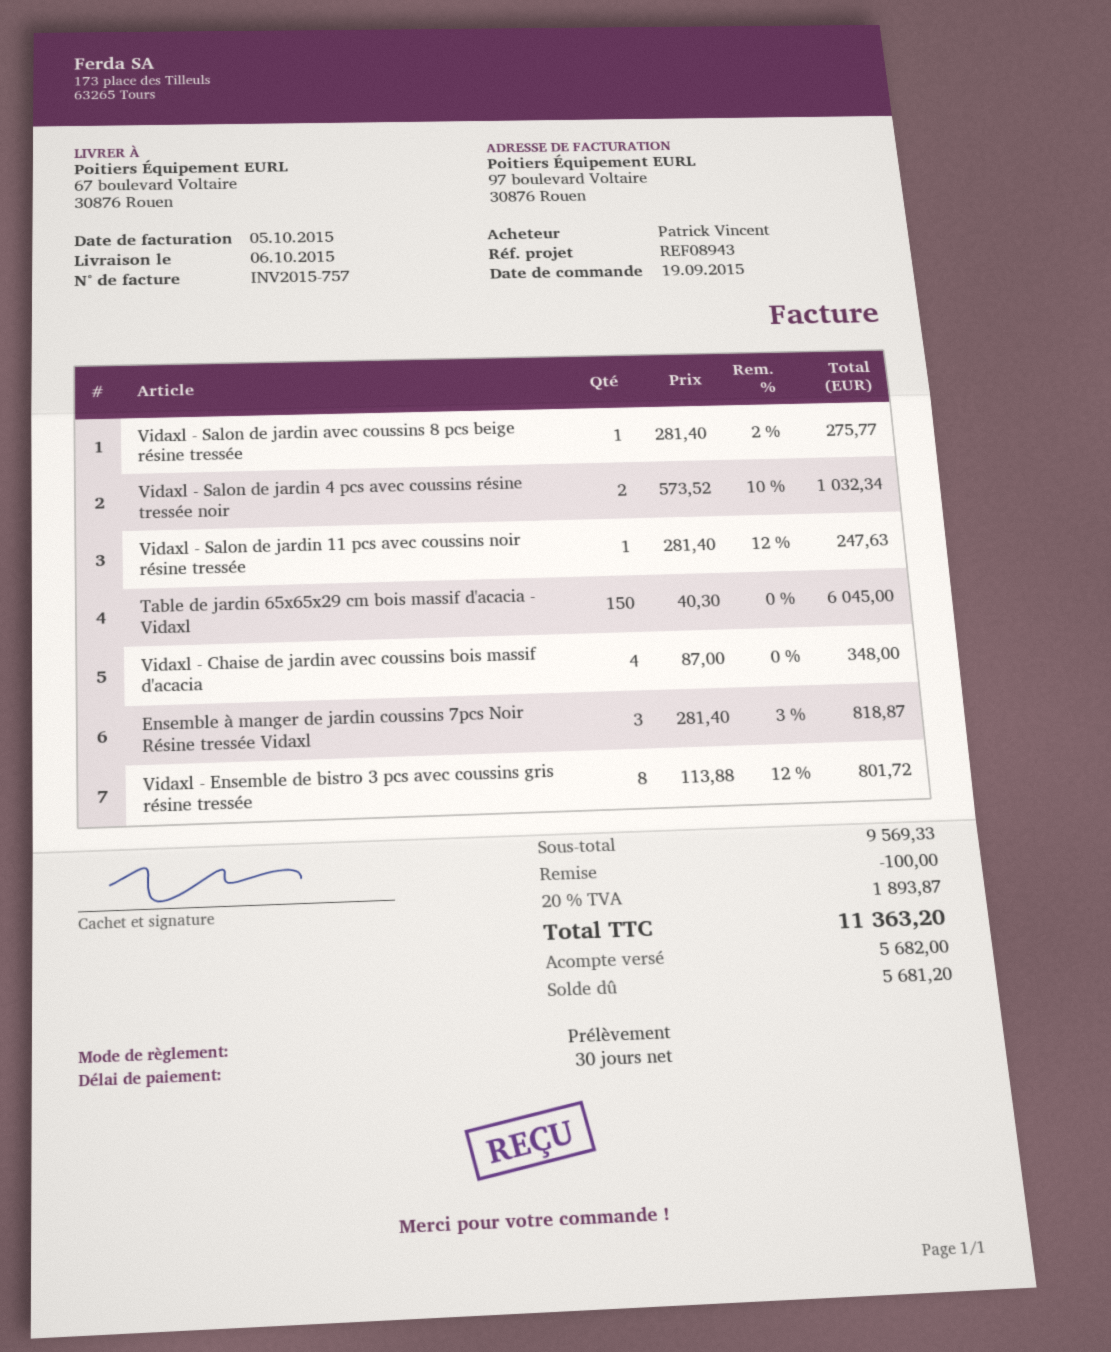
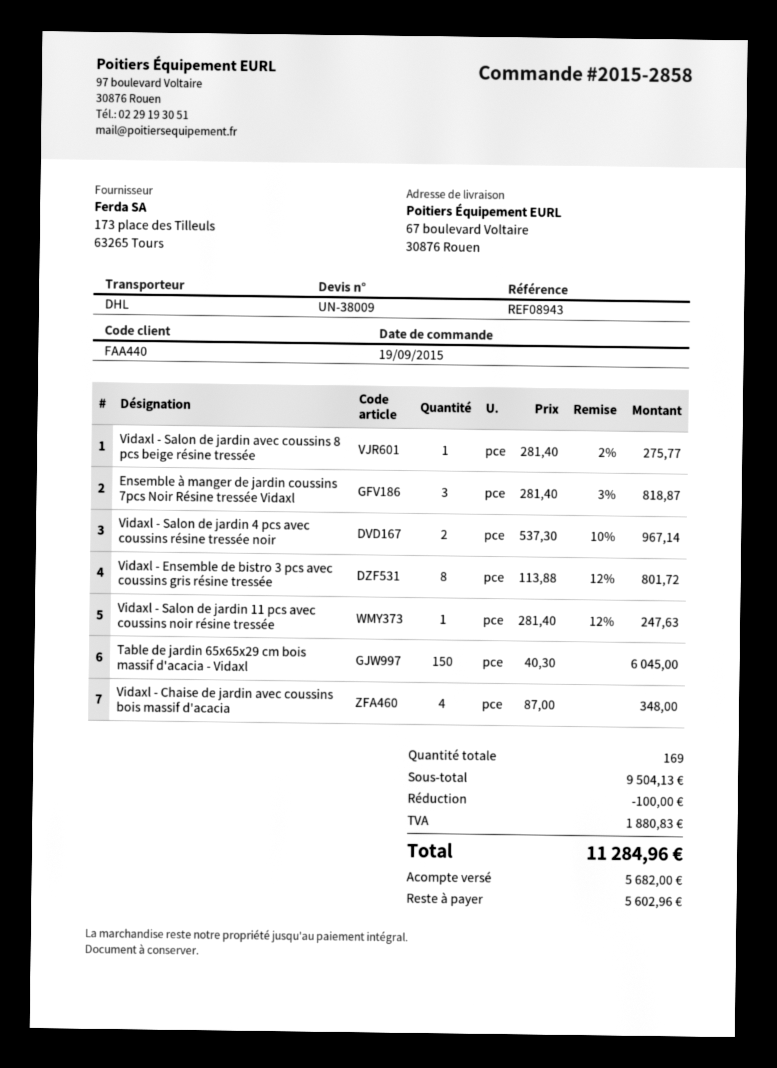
Vidaxl - Salon de jardin 4 pcs avec coussins résine tressée noir: 2 x 573.52 - 10% = 1032.34 -> 2 x 537.30 - 10% = 967.14
subtotal: 9569.33 -> 9504.13
tax: 1893.87 -> 1880.83
total: 11363.20 -> 11284.96
balance: 5681.20 -> 5602.96

